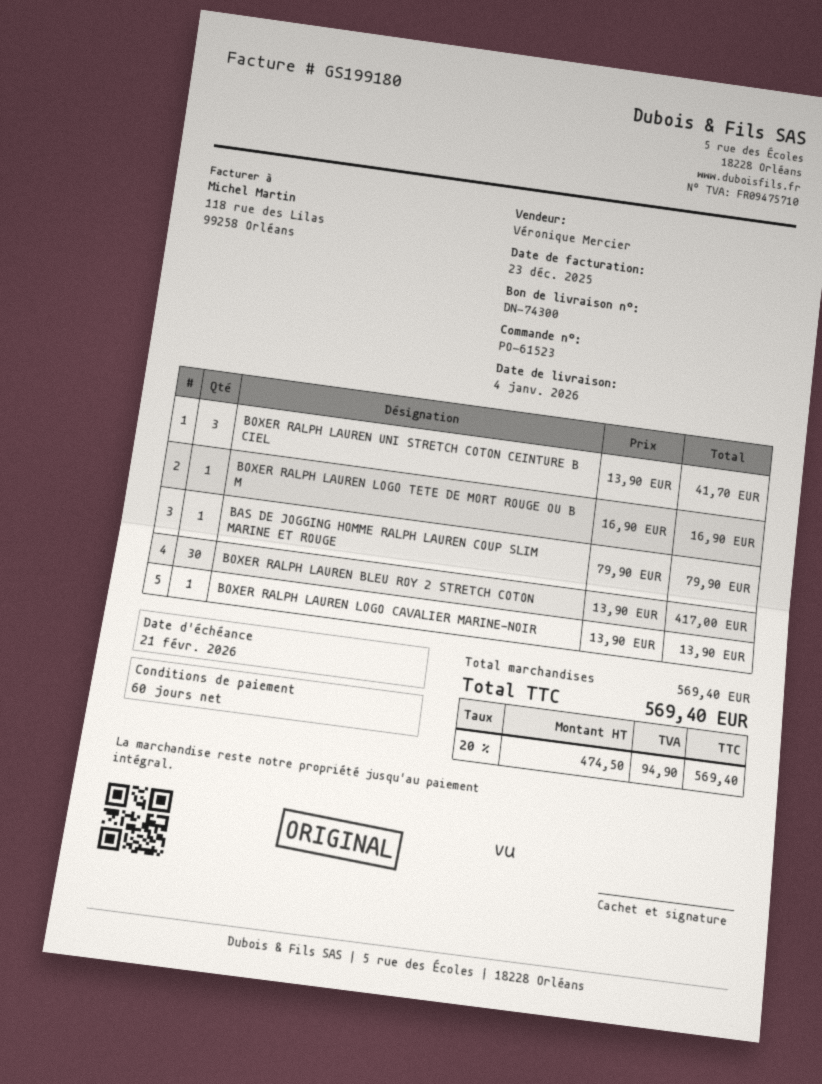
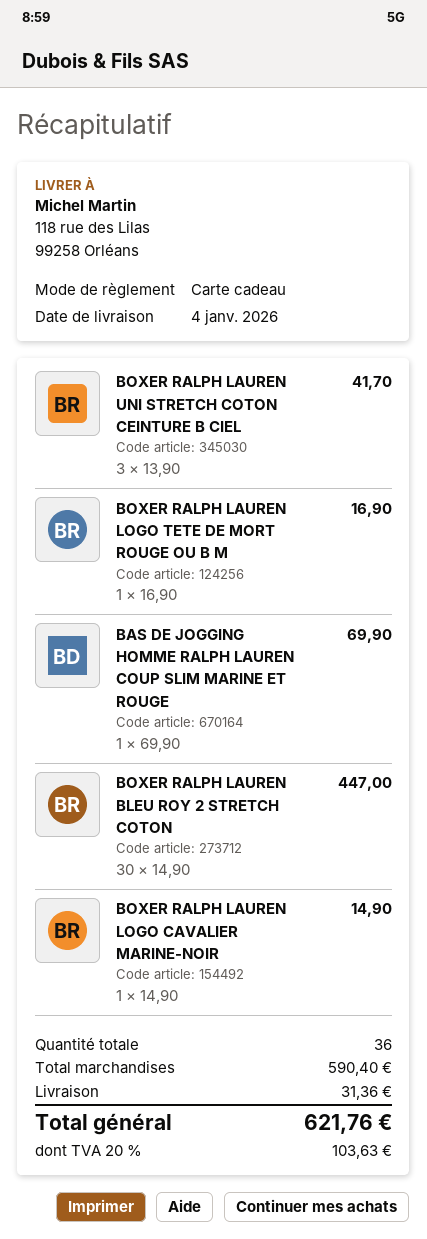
BAS DE JOGGING HOMME RALPH LAUREN COUP SLIM MARINE ET ROUGE: 1 x 79.90 = 79.90 -> 1 x 69.90 = 69.90
BOXER RALPH LAUREN BLEU ROY 2 STRETCH COTON: 30 x 13.90 = 417.00 -> 30 x 14.90 = 447.00
BOXER RALPH LAUREN LOGO CAVALIER MARINE-NOIR: 1 x 13.90 = 13.90 -> 1 x 14.90 = 14.90
subtotal: 569.40 -> 590.40
shipping: none -> 31.36
tax: 20% = 94.90 -> 20% = 103.63
total: 569.40 -> 621.76

